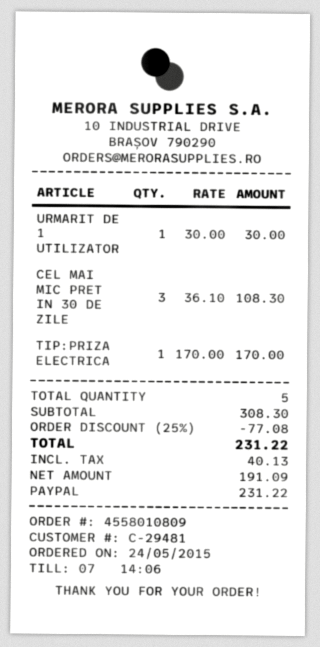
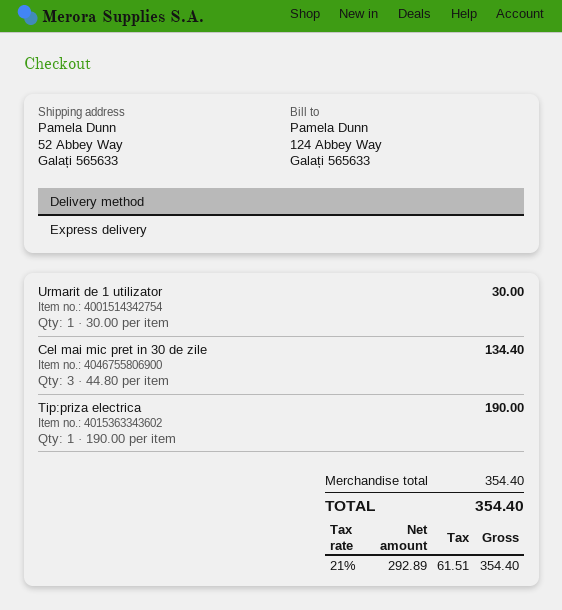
CEL MAI MIC PRET IN 30 DE ZILE: 3 x 36.10 = 108.30 -> 3 x 44.80 = 134.40
TIP:PRIZA ELECTRICA: 1 x 170.00 = 170.00 -> 1 x 190.00 = 190.00
subtotal: 308.30 -> 354.40
discount: 25% = 77.08 -> none
net: 191.09 -> 292.89
tax: 40.13 -> 61.51
total: 231.22 -> 354.40

